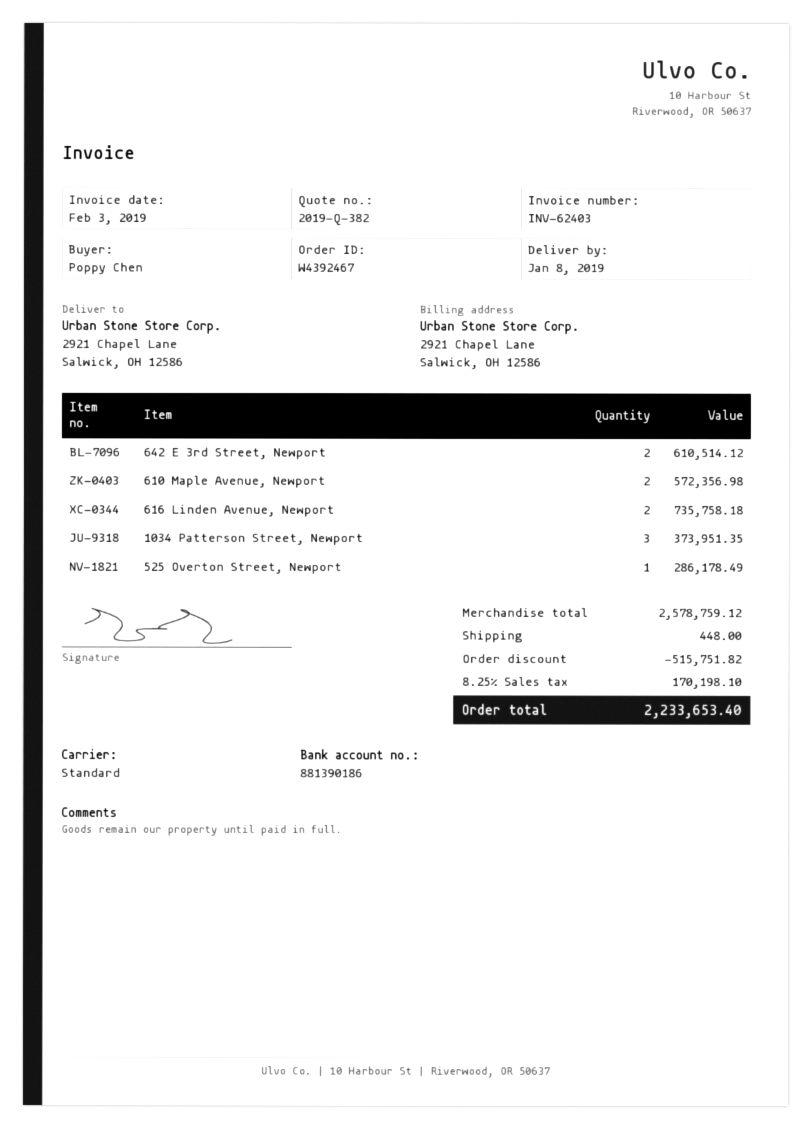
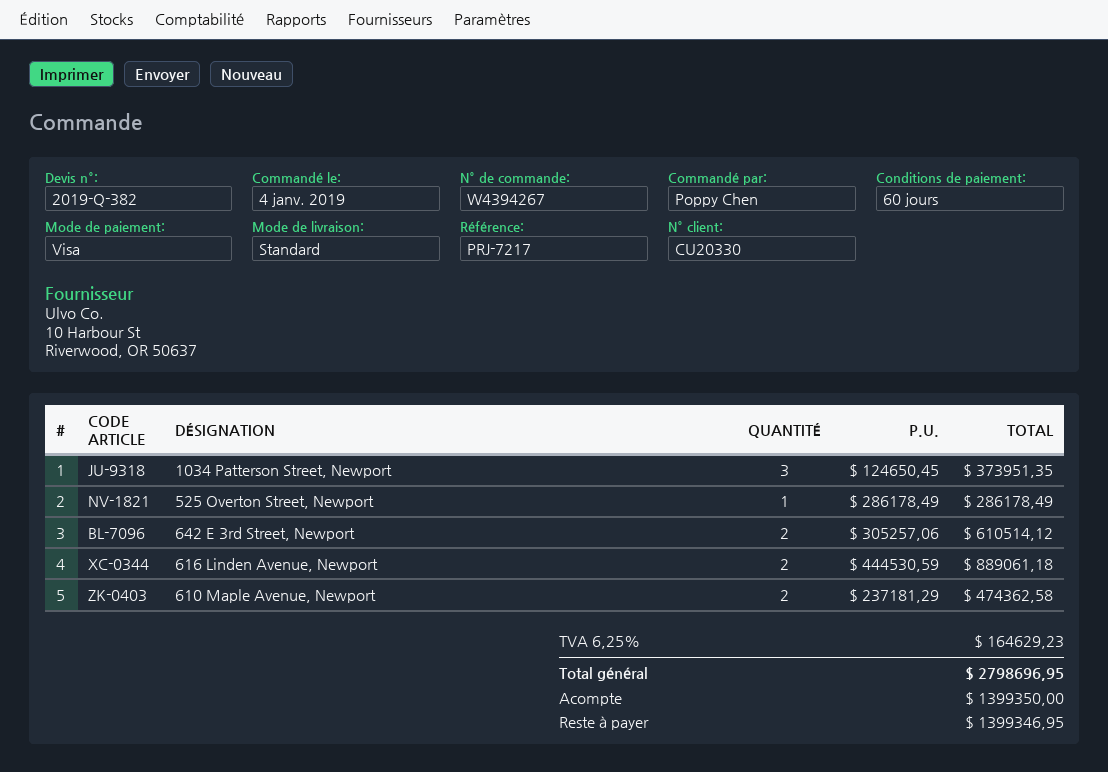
order number: W4392467 -> W4394267
610 Maple Avenue, Newport: 2 for 572356.98 -> 2 for 474362.58
616 Linden Avenue, Newport: 2 for 735758.18 -> 2 for 889061.18
discount: 515751.82 -> none
shipping: 448.00 -> none
tax: 8.25% = 170198.10 -> 6.25% = 164629.23
total: 2233653.40 -> 2798696.95

